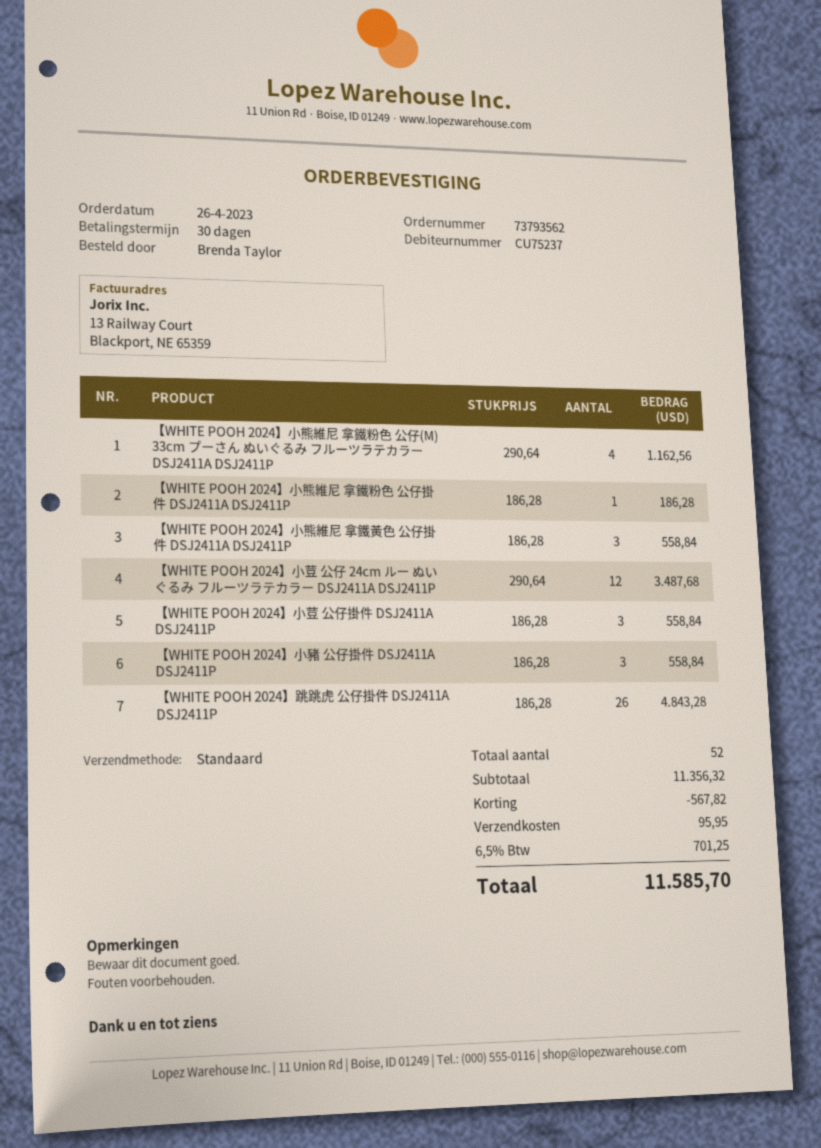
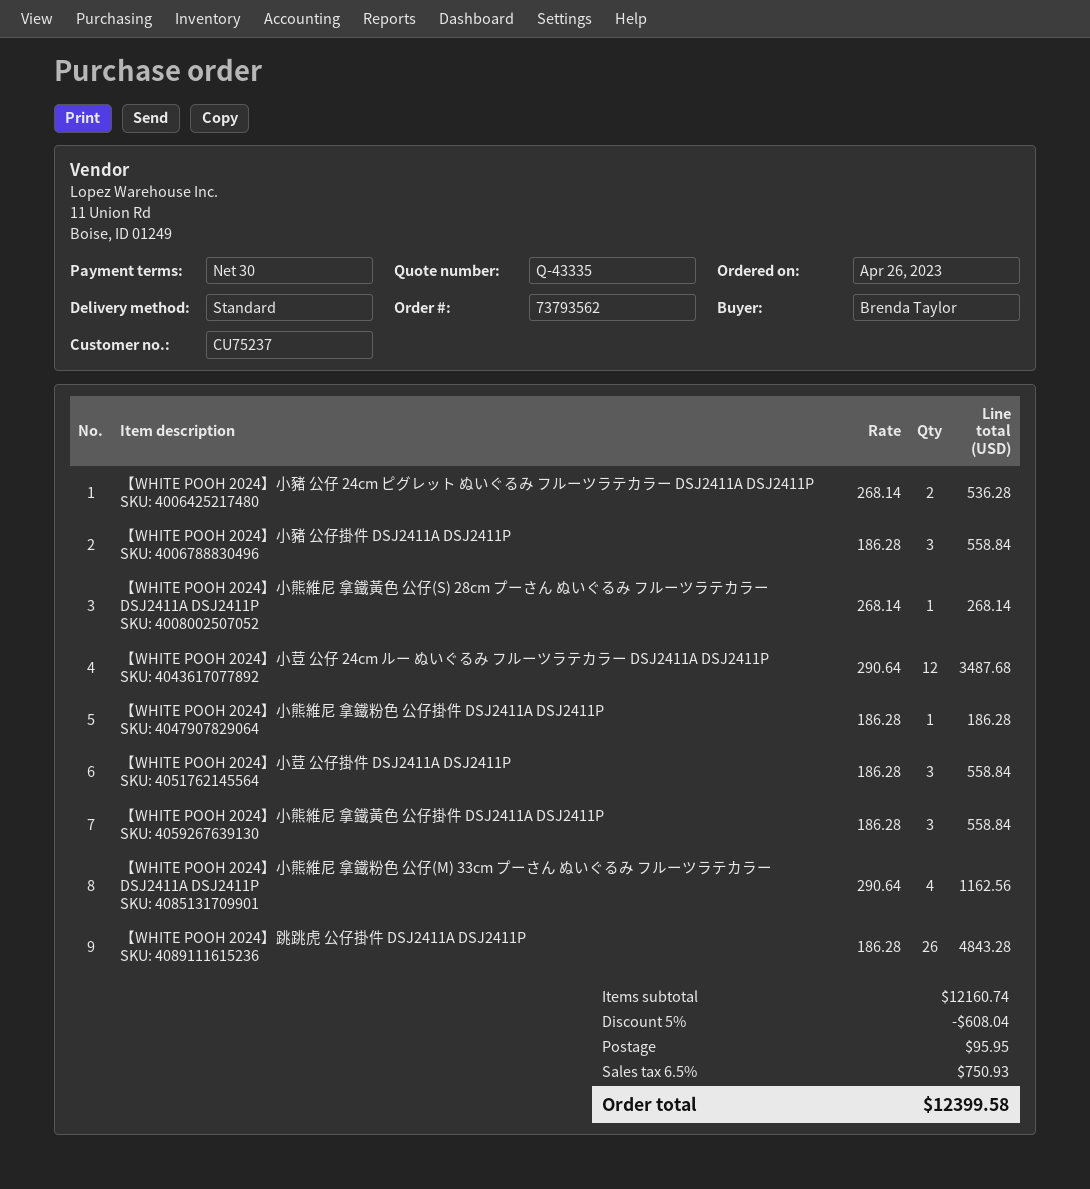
【WHITE POOH 2024】小豬 公仔 24cm ピグレット ぬいぐるみ フルーツラテカラー DSJ2411A DSJ2411P: none -> 2 x 268.14 = 536.28
【WHITE POOH 2024】小熊維尼 拿鐵黃色 公仔(S) 28cm プーさん ぬいぐるみ フルーツラテカラー DSJ2411A DSJ2411P: none -> 1 x 268.14 = 268.14
subtotal: 11356.32 -> 12160.74
discount: 567.82 -> 608.04
tax: 6.5% = 701.25 -> 6.5% = 750.93
total: 11585.70 -> 12399.58

